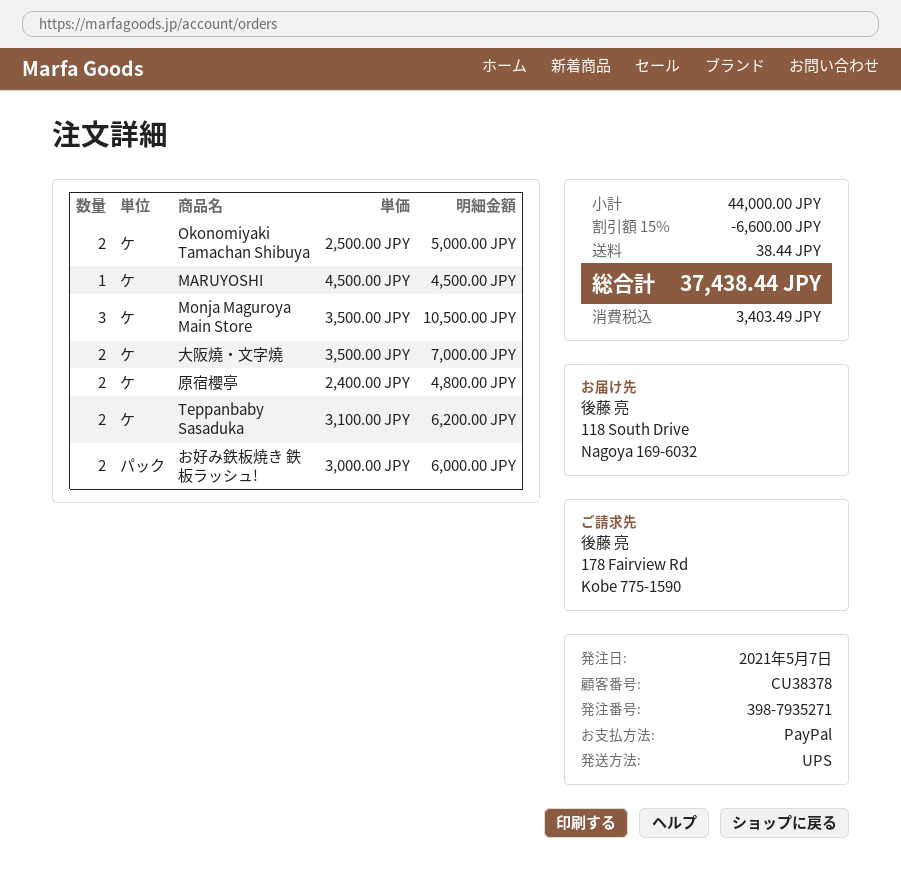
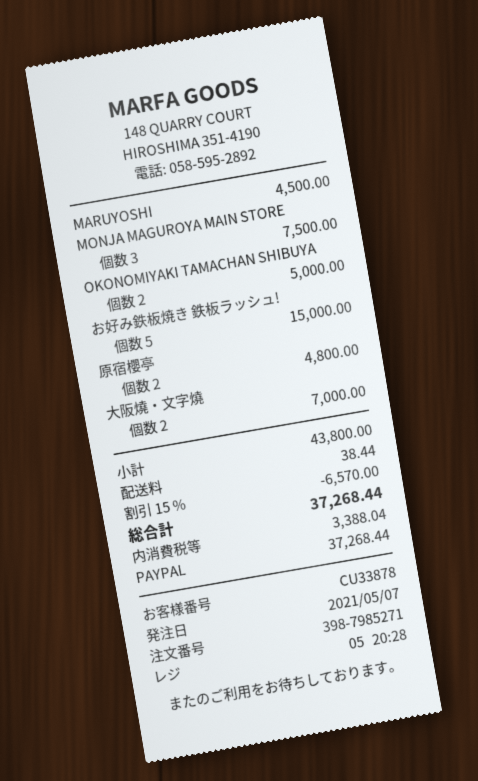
order number: 398-7935271 -> 398-7985271
customer number: CU38378 -> CU33878
Monja Maguroya Main Store: 3 for 10500.00 -> 3 for 7500.00
Teppanbaby Sasaduka: 2 for 6200.00 -> none
お好み鉄板焼き 鉄板ラッシュ!: 2 for 6000.00 -> 5 for 15000.00
subtotal: 44000.00 -> 43800.00
discount: 15% = 6600.00 -> 15% = 6570.00
tax: 3403.49 -> 3388.04
total: 37438.44 -> 37268.44

